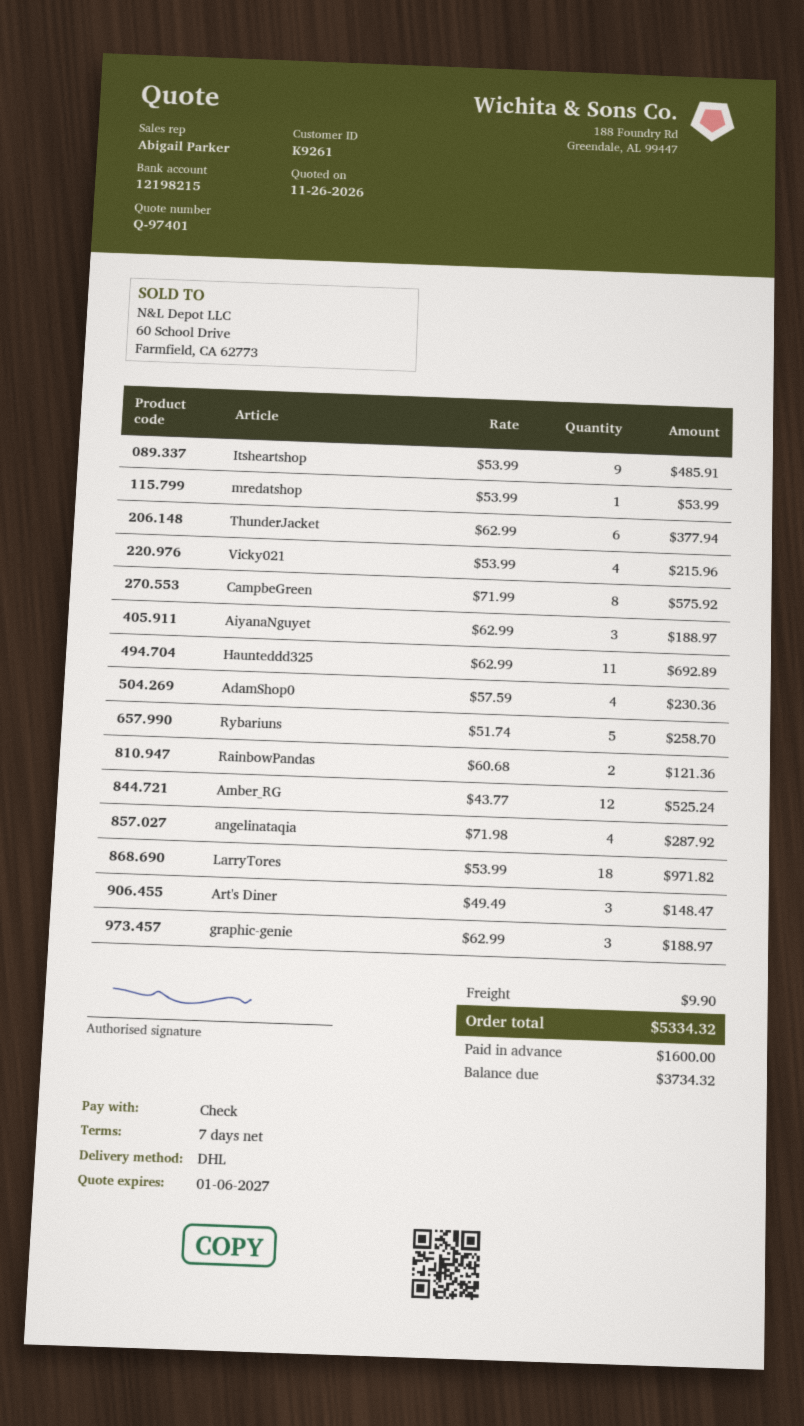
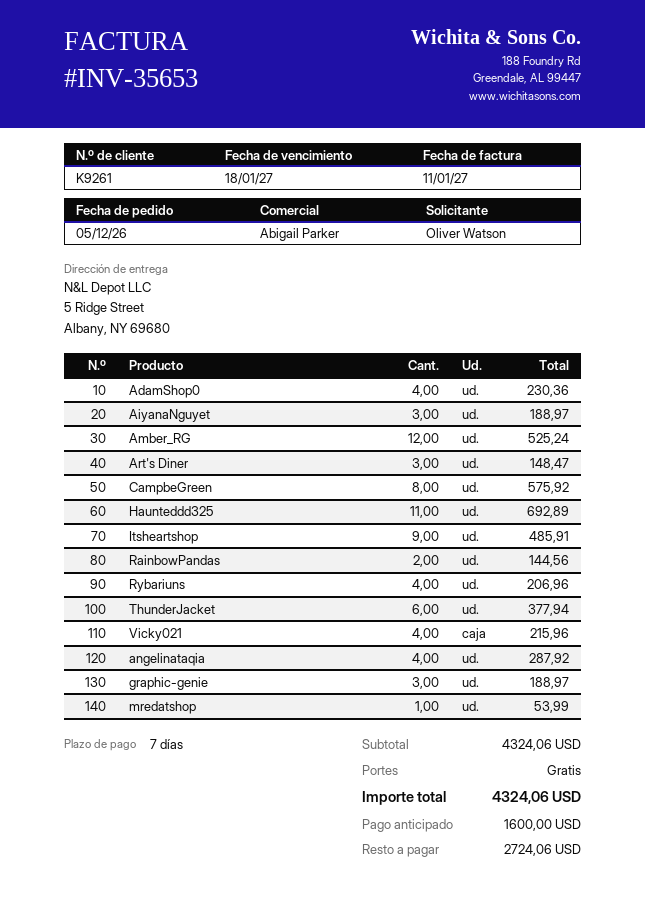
Rybariuns: 5 for 258.70 -> 4 for 206.96
RainbowPandas: 2 for 121.36 -> 2 for 144.56
LarryTores: 18 for 971.82 -> none
shipping: 9.90 -> 0.00
total: 5334.32 -> 4324.06
balance: 3734.32 -> 2724.06

